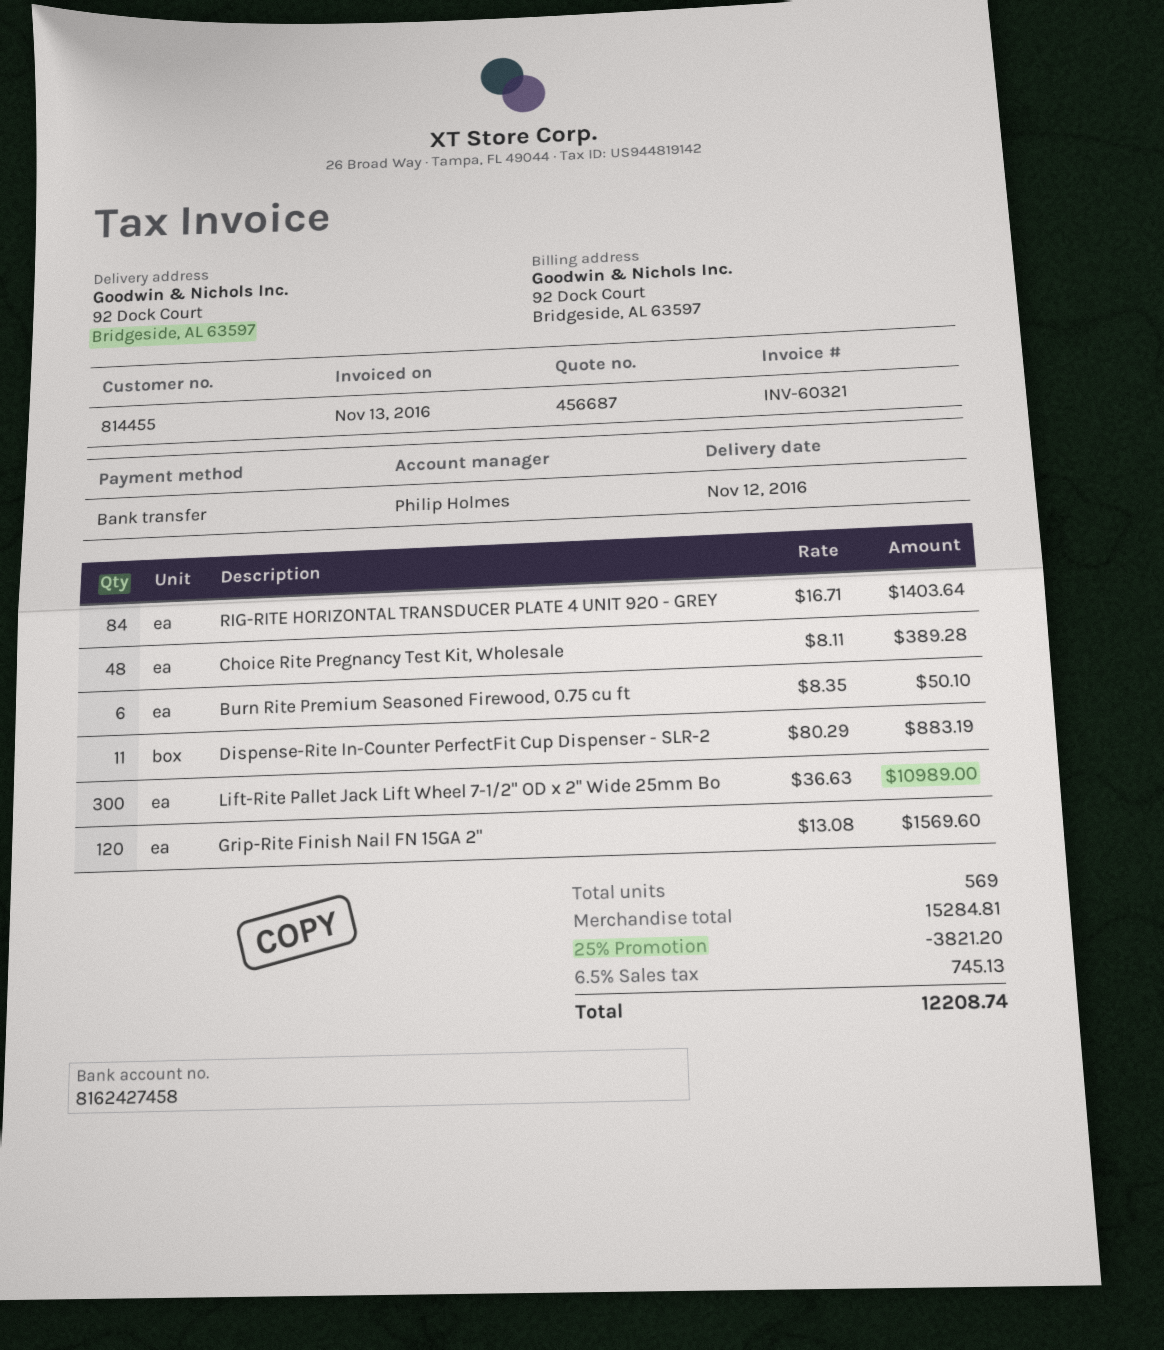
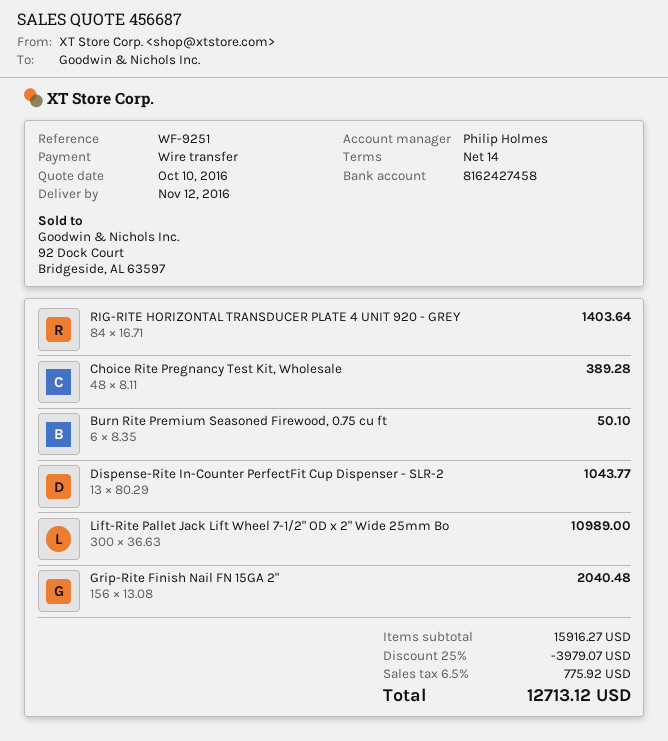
Dispense-Rite In-Counter PerfectFit Cup Dispenser - SLR-2: 11 x 80.29 = 883.19 -> 13 x 80.29 = 1043.77
Grip-Rite Finish Nail FN 15GA 2": 120 x 13.08 = 1569.60 -> 156 x 13.08 = 2040.48
subtotal: 15284.81 -> 15916.27
discount: 25% = 3821.20 -> 25% = 3979.07
tax: 6.5% = 745.13 -> 6.5% = 775.92
total: 12208.74 -> 12713.12

